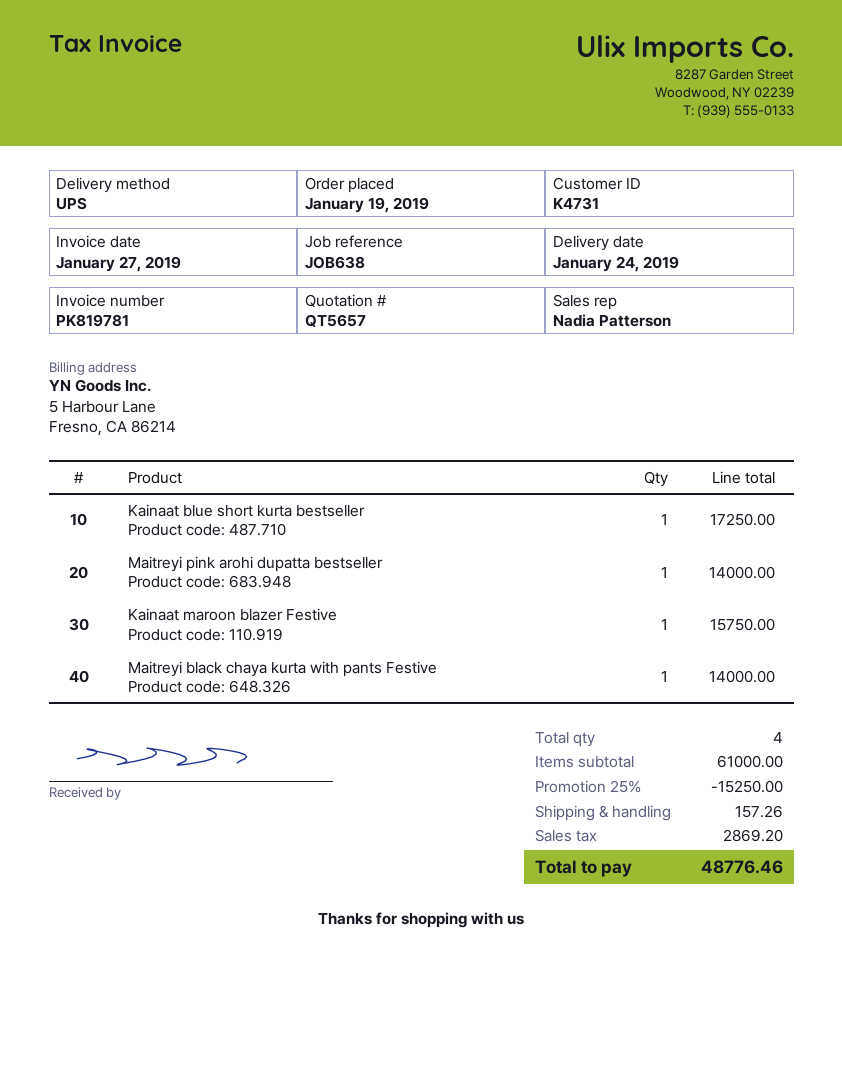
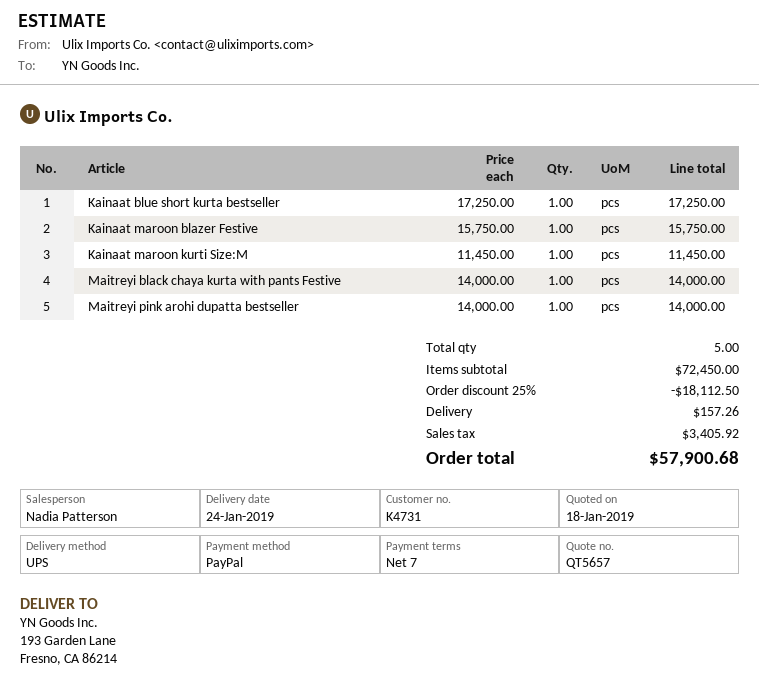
Kainaat maroon kurti Size:M: none -> 1 for 11450.00
total quantity: 4 -> 5
subtotal: 61000.00 -> 72450.00
discount: 25% = 15250.00 -> 25% = 18112.50
tax: 2869.20 -> 3405.92
total: 48776.46 -> 57900.68

